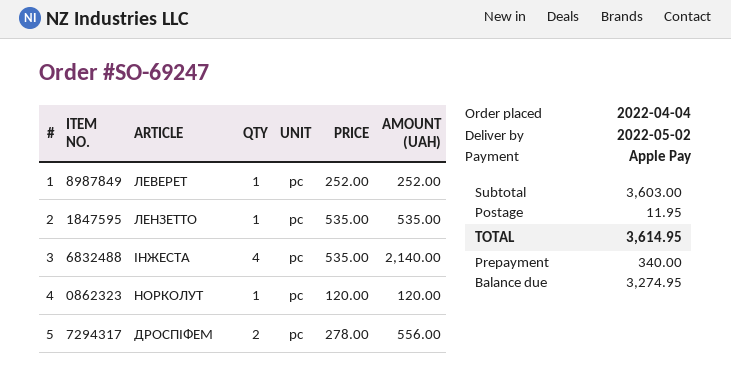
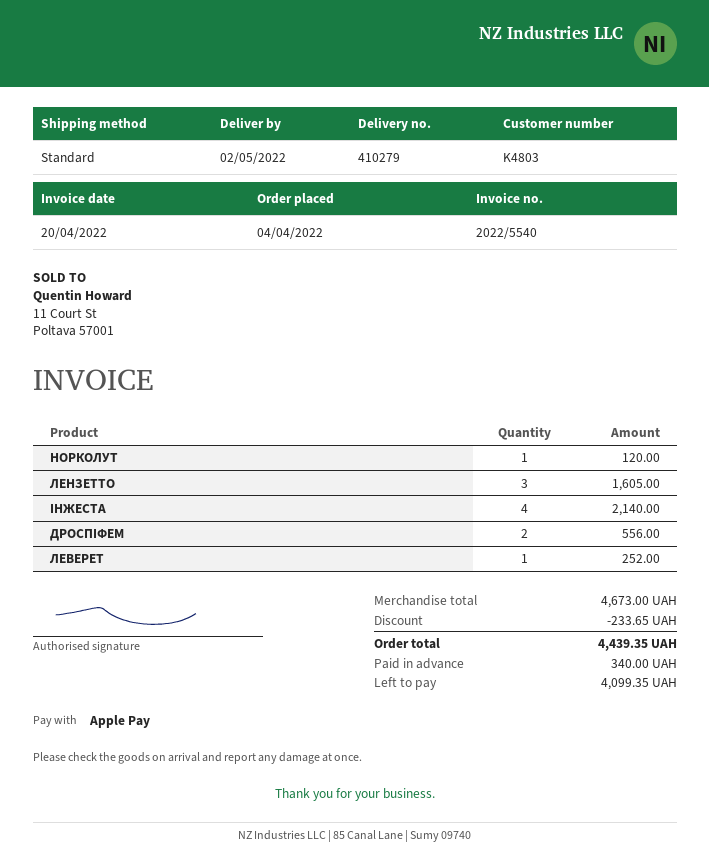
ЛЕНЗЕТТО: 1 for 535.00 -> 3 for 1605.00
subtotal: 3603.00 -> 4673.00
discount: none -> 233.65
shipping: 11.95 -> none
total: 3614.95 -> 4439.35
balance: 3274.95 -> 4099.35

